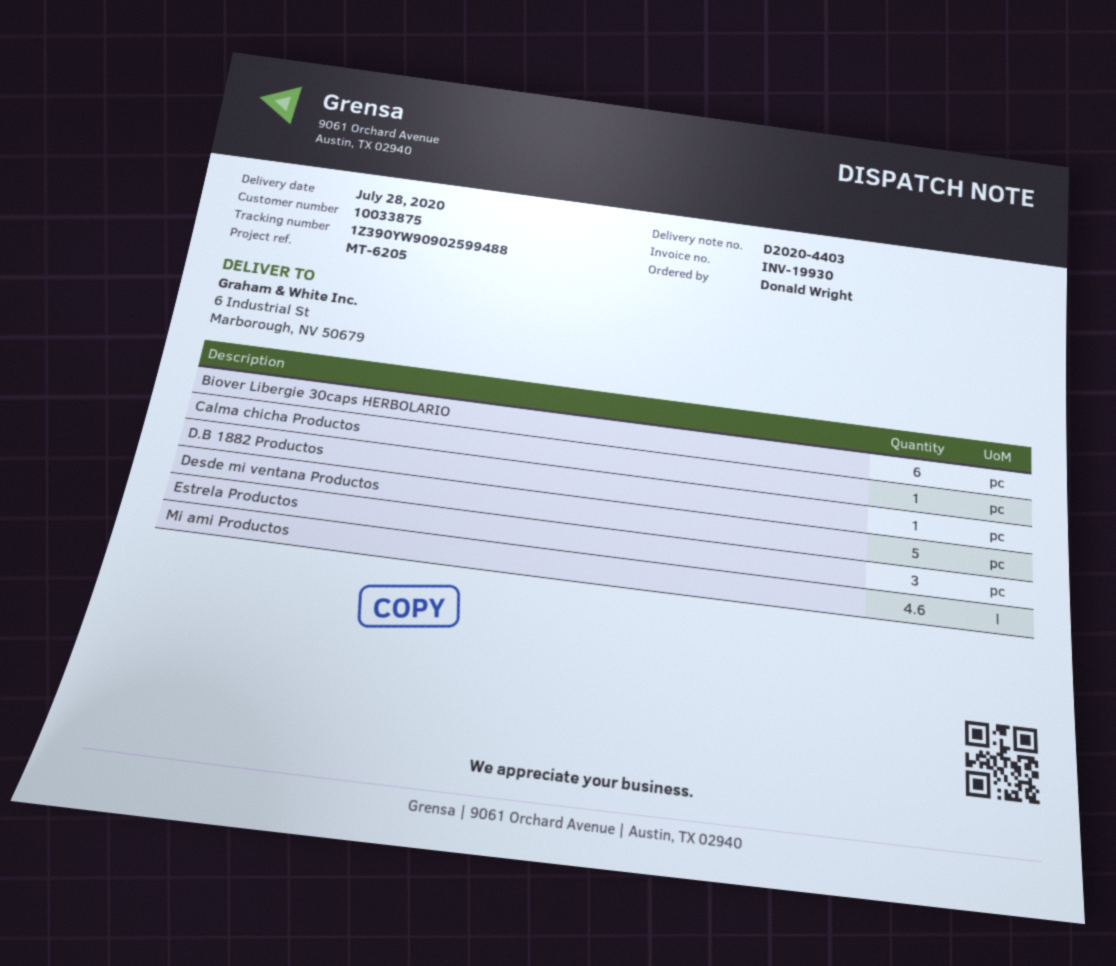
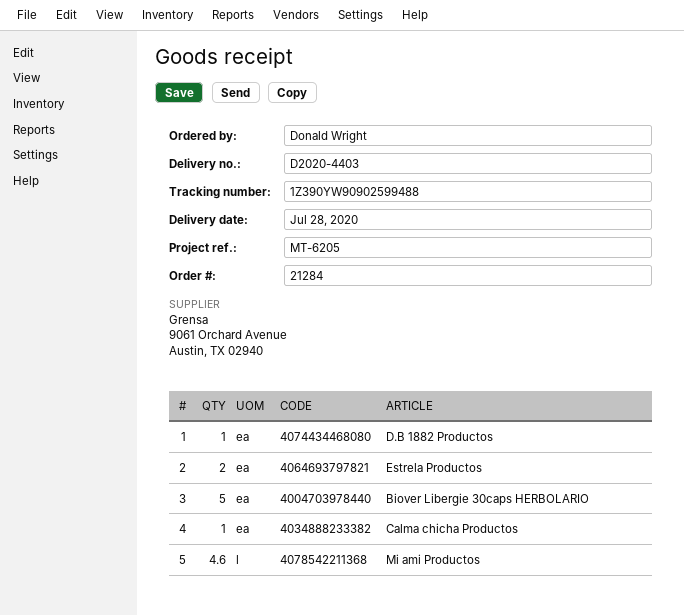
Biover Libergie 30caps HERBOLARIO: 6 -> 5
Desde mi ventana Productos: 5 -> none
Estrela Productos: 3 -> 2

